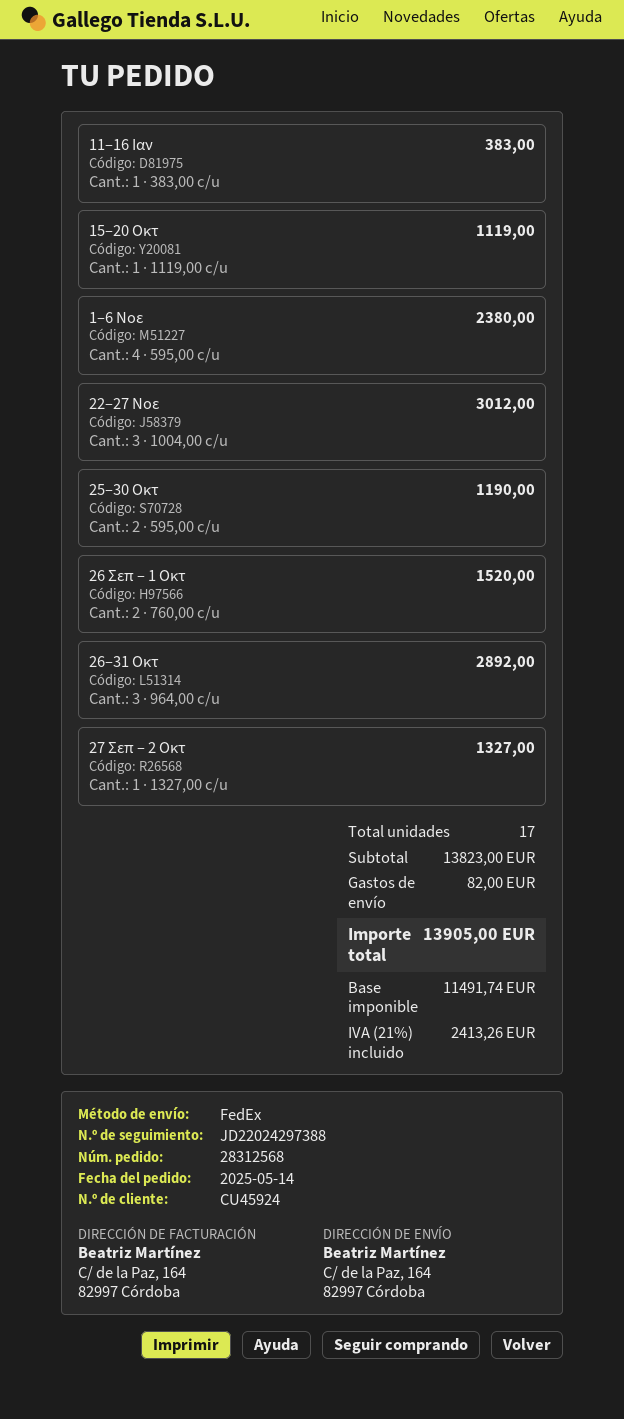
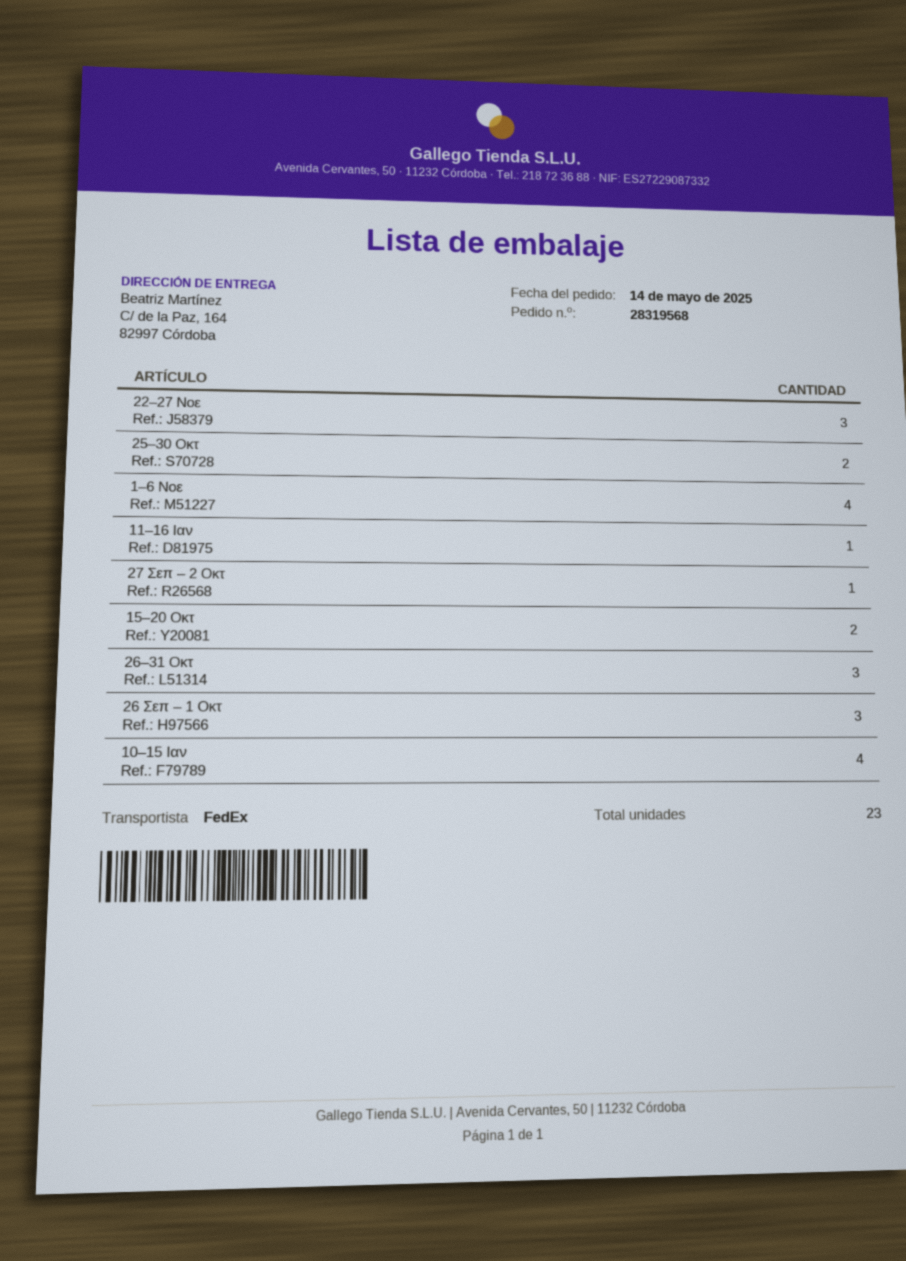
order number: 28312568 -> 28319568
15–20 Οκτ: 1 -> 2
26 Σεπ – 1 Οκτ: 2 -> 3
10–15 Ιαν: none -> 4
total quantity: 17 -> 23

